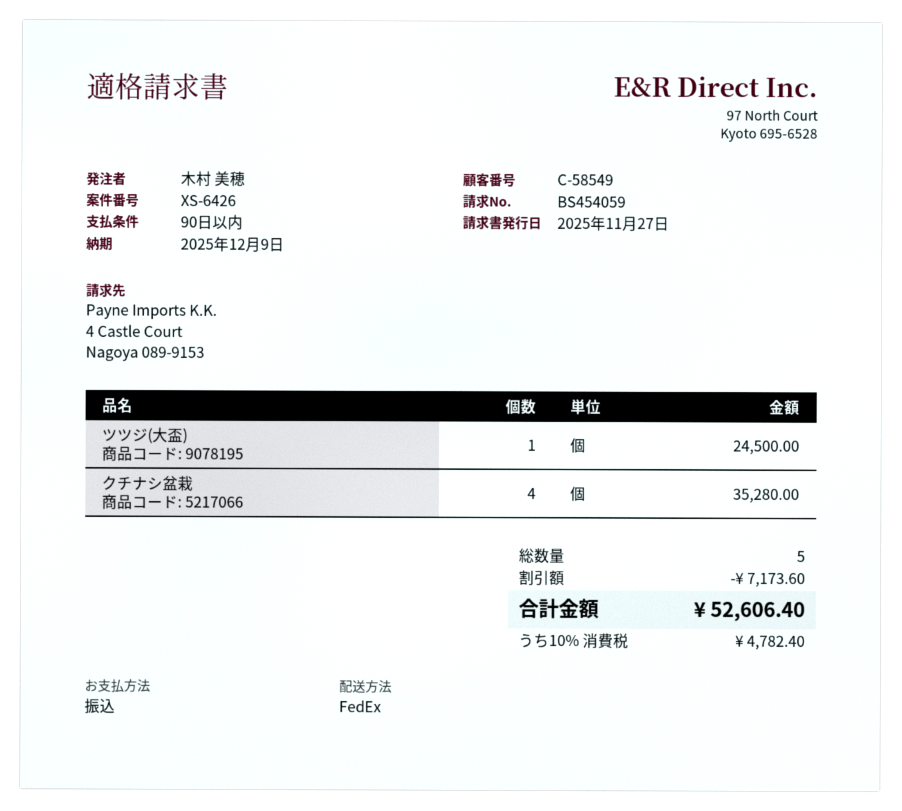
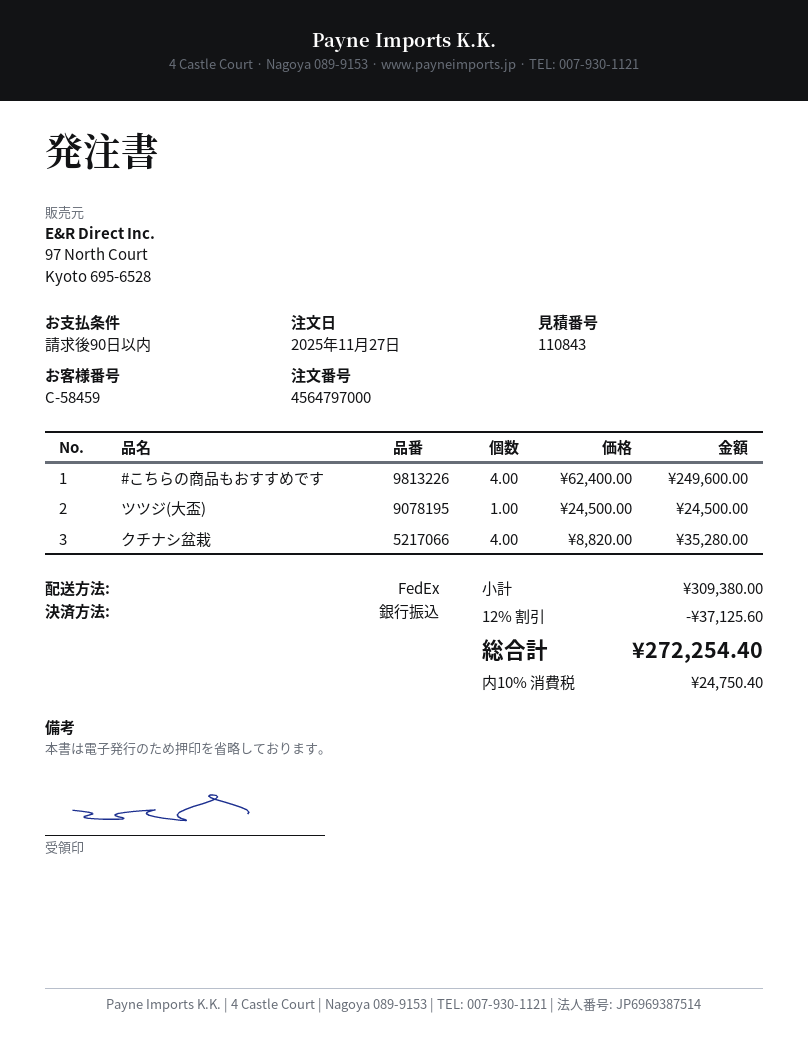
customer number: C-58549 -> C-58459
#こちらの商品もおすすめです: none -> 4 for 249600.00
discount: 7173.60 -> 37125.60
tax: 10% = 4782.40 -> 10% = 24750.40
total: 52606.40 -> 272254.40

